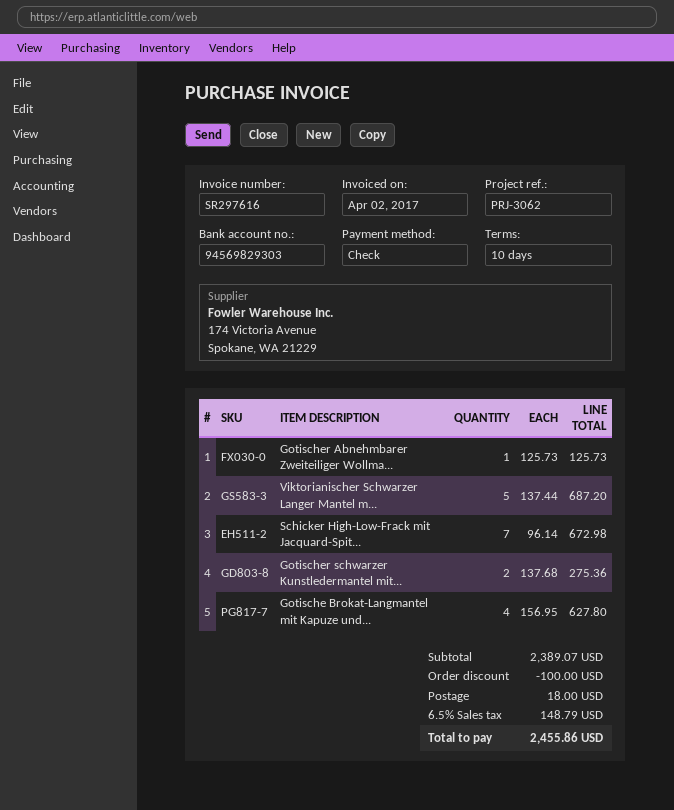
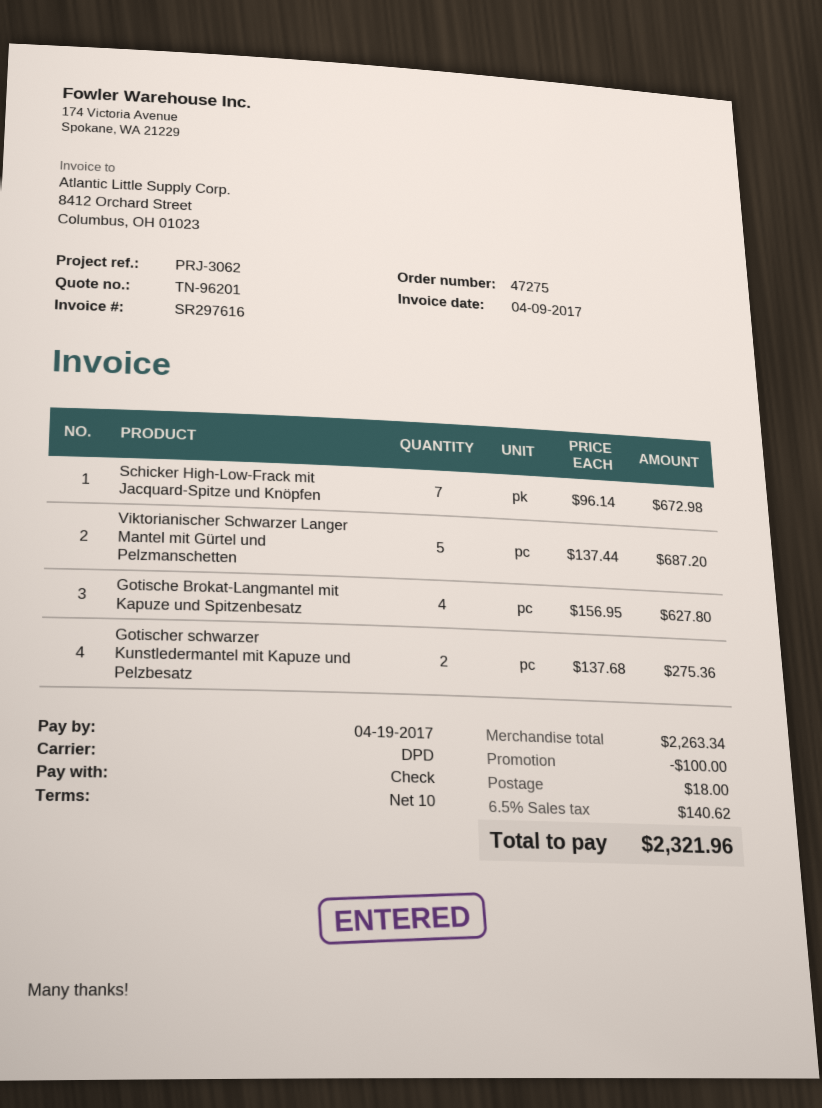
invoice date: 2017-04-02 -> 2017-04-09
Gotischer Abnehmbarer Zweiteiliger Wollma...: 1 x 125.73 = 125.73 -> none
subtotal: 2389.07 -> 2263.34
tax: 6.5% = 148.79 -> 6.5% = 140.62
total: 2455.86 -> 2321.96

